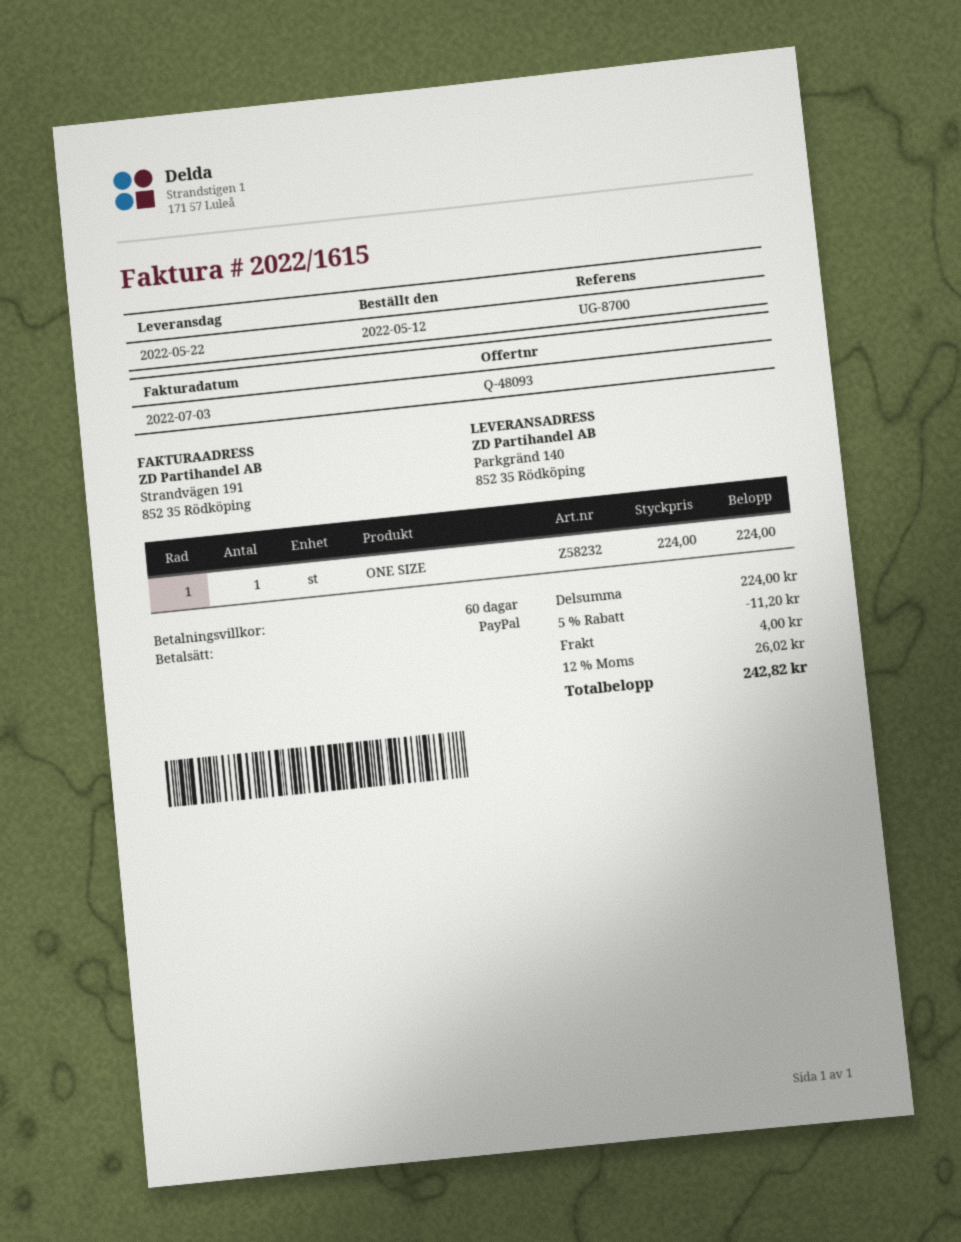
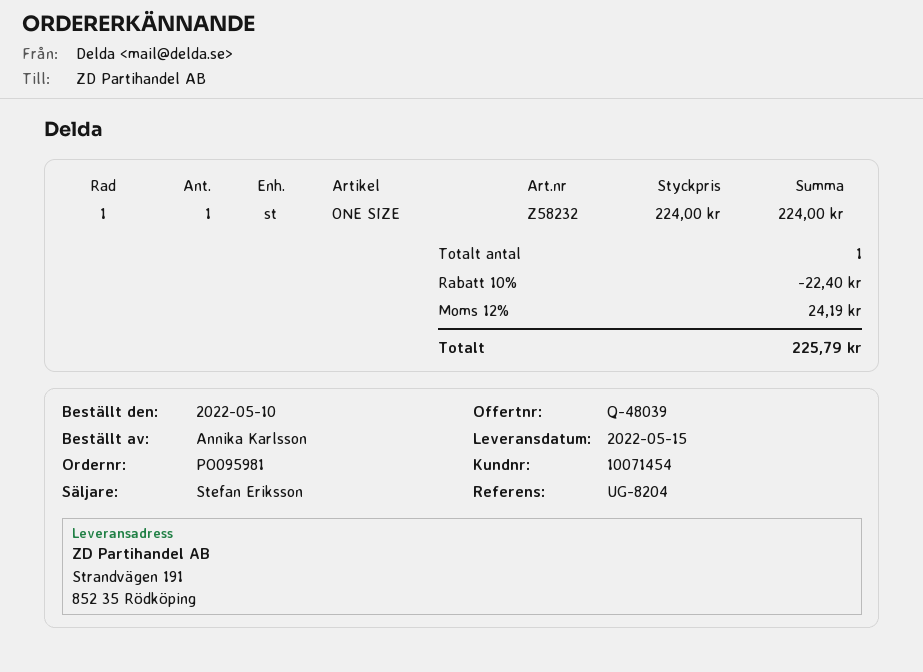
quote number: Q-48093 -> Q-48039
order date: 2022-05-12 -> 2022-05-10
delivery date: 2022-05-22 -> 2022-05-15
reference: UG-8700 -> UG-8204
ship to: Parkgränd 140, 852 35 Rödköping -> Strandvägen 191, 852 35 Rödköping
discount: 5% = 11.20 -> 10% = 22.40
shipping: 4.00 -> none
tax: 12% = 26.02 -> 12% = 24.19
total: 242.82 -> 225.79

